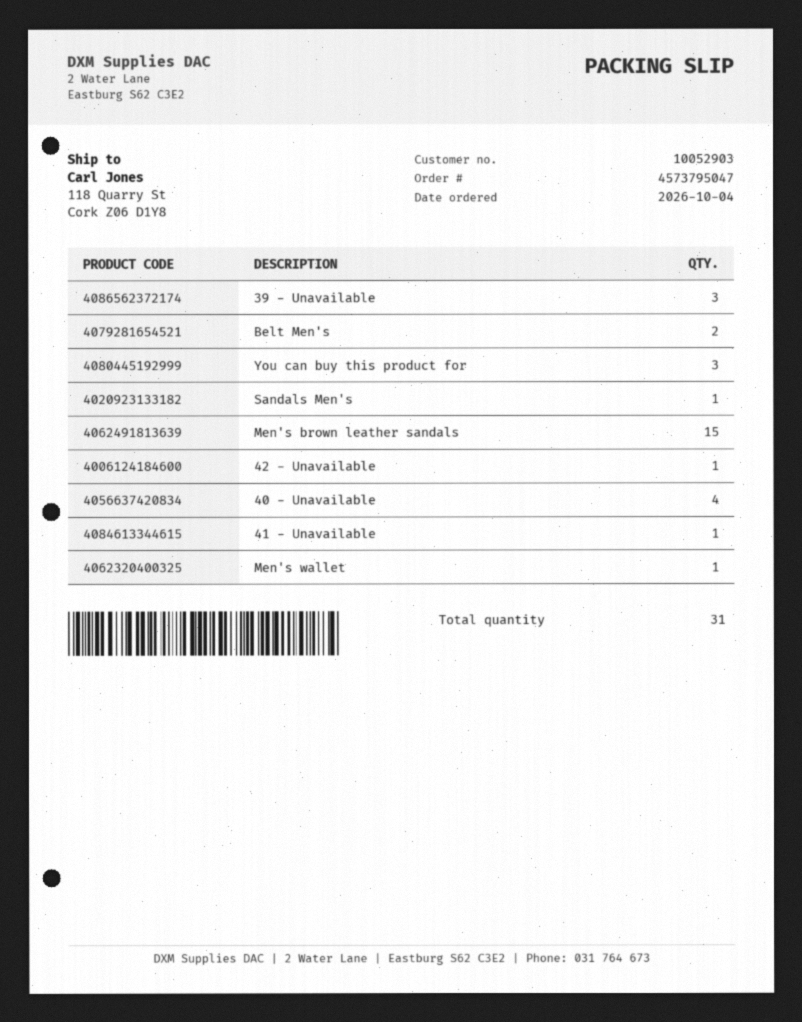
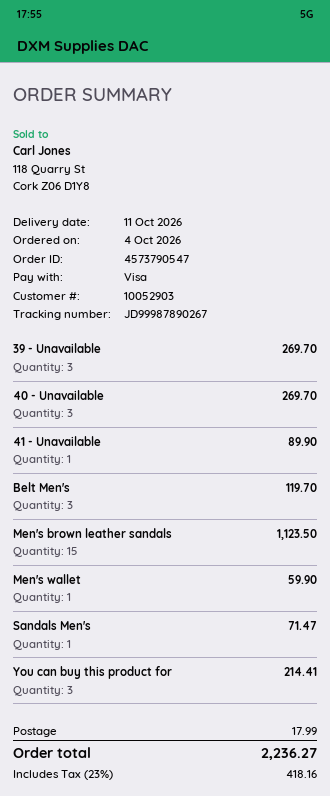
order number: 4573795047 -> 4573790547
Belt Men's: 2 -> 3
42 - Unavailable: 1 -> none
40 - Unavailable: 4 -> 3

